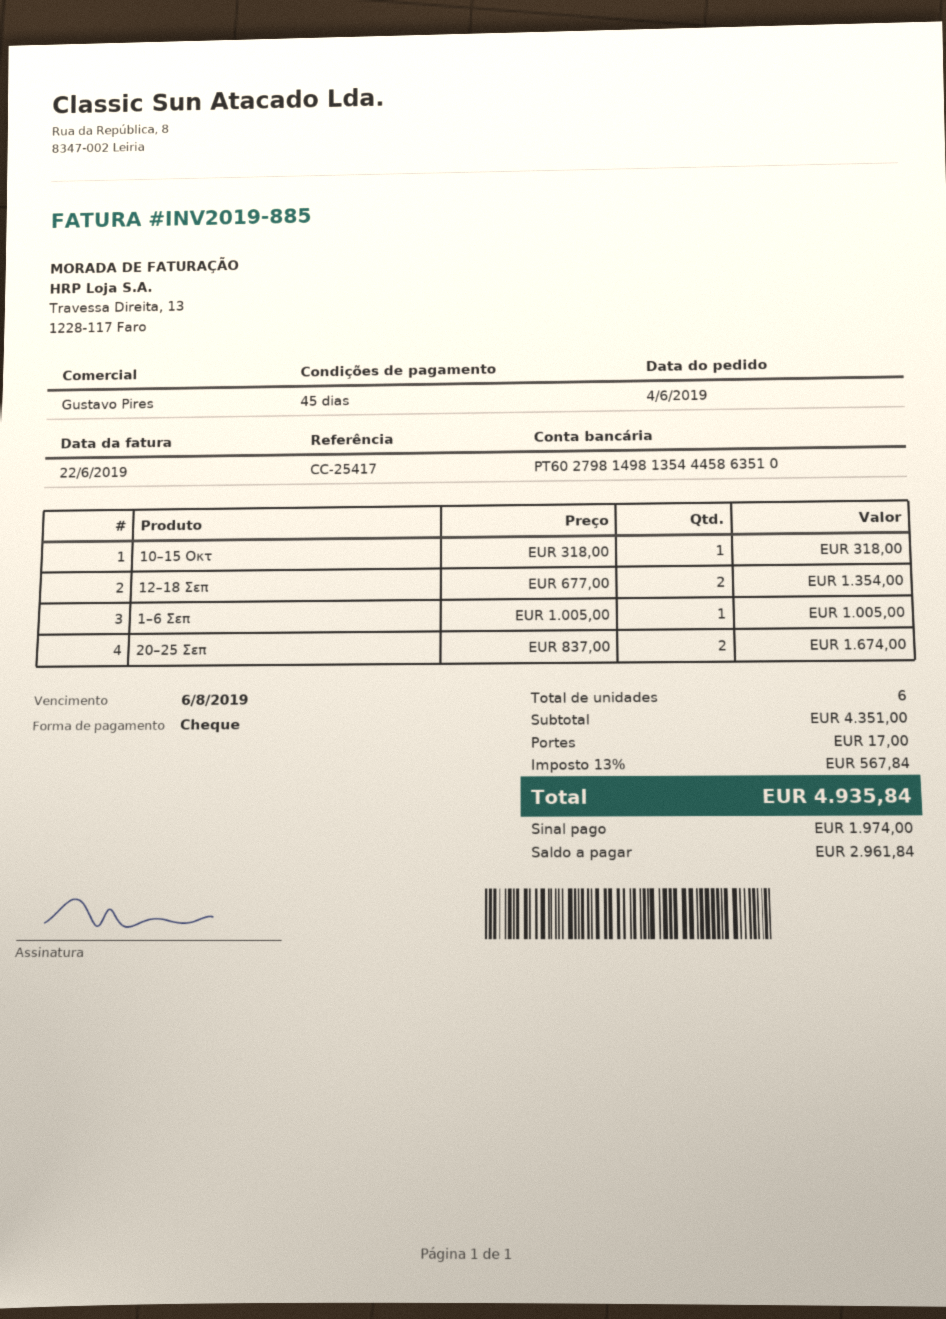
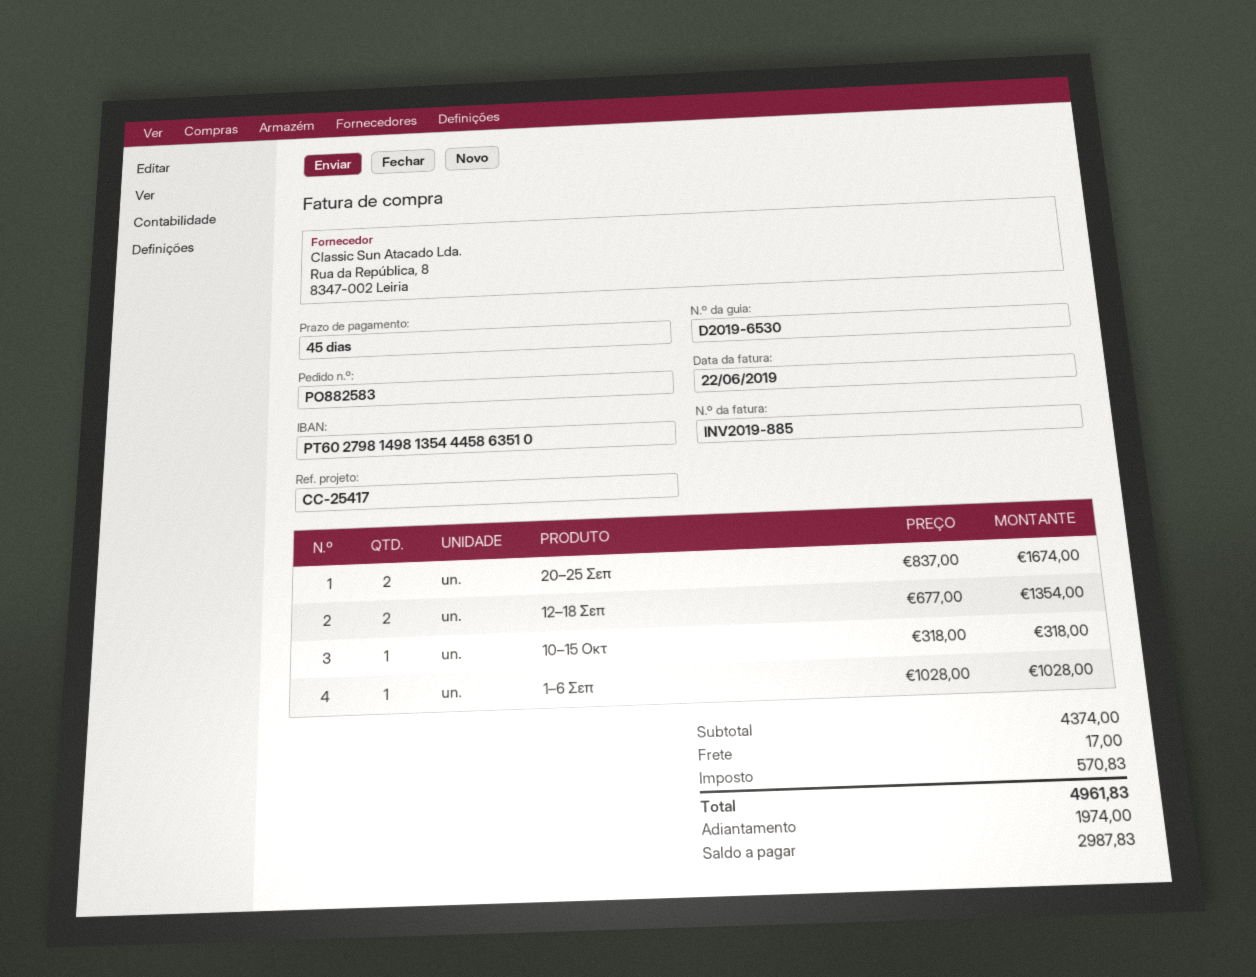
1–6 Σεπ: 1 x 1005.00 = 1005.00 -> 1 x 1028.00 = 1028.00
subtotal: 4351.00 -> 4374.00
tax: 567.84 -> 570.83
total: 4935.84 -> 4961.83
balance: 2961.84 -> 2987.83

